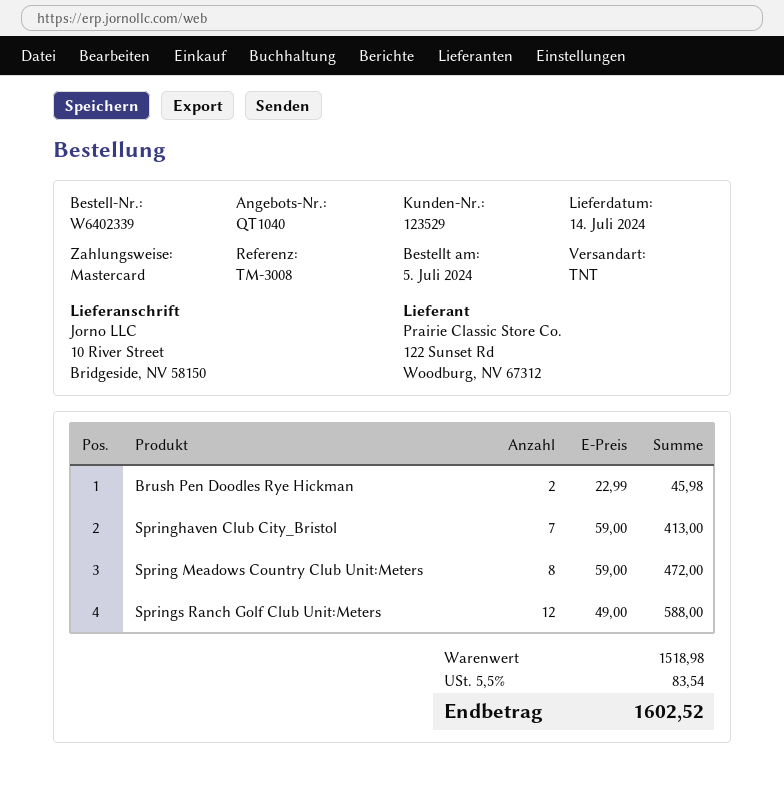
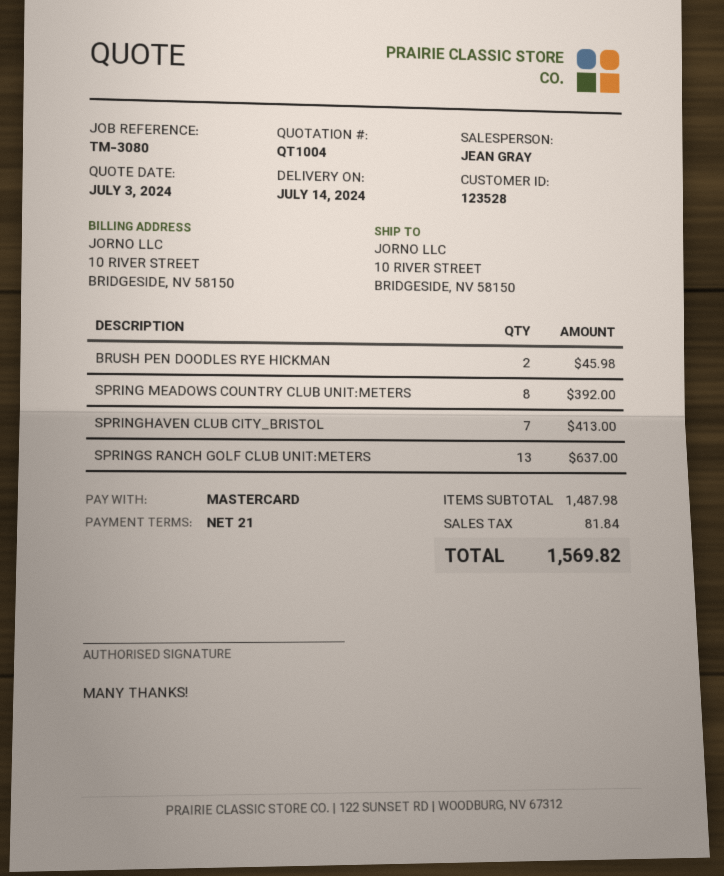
quote number: QT1040 -> QT1004
customer number: 123529 -> 123528
reference: TM-3008 -> TM-3080
Spring Meadows Country Club Unit:Meters: 8 for 472.00 -> 8 for 392.00
Springs Ranch Golf Club Unit:Meters: 12 for 588.00 -> 13 for 637.00
subtotal: 1518.98 -> 1487.98
tax: 83.54 -> 81.84
total: 1602.52 -> 1569.82

